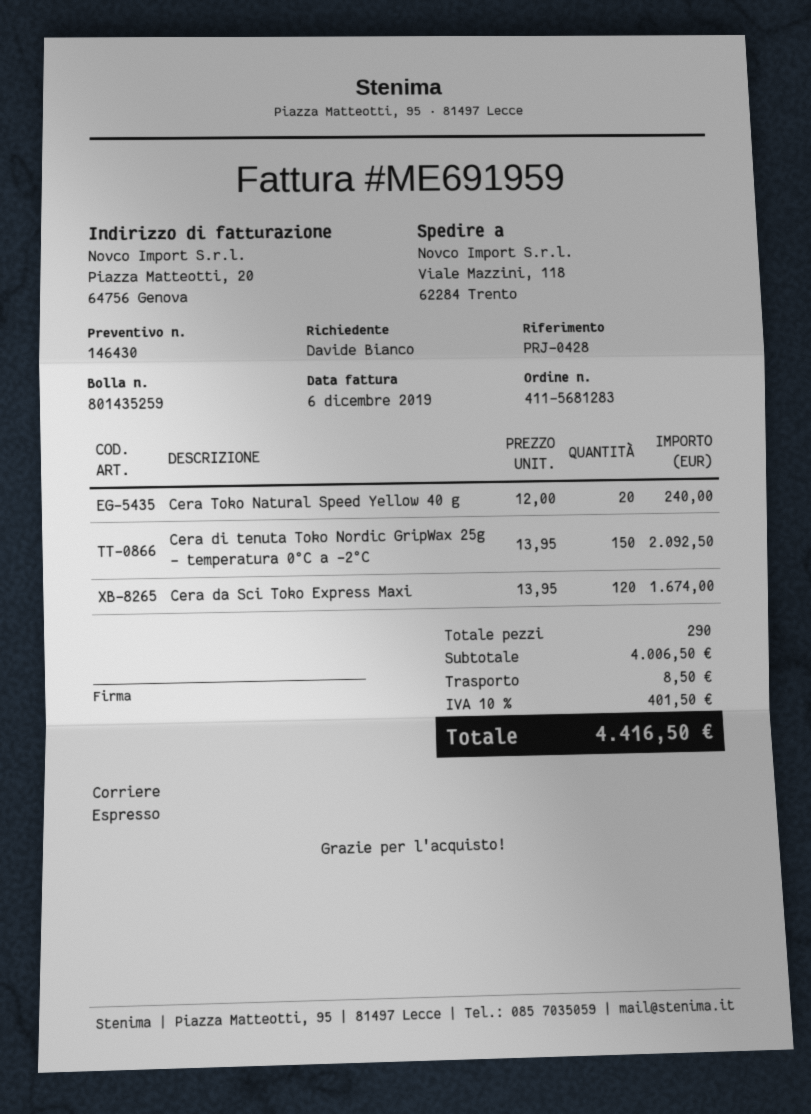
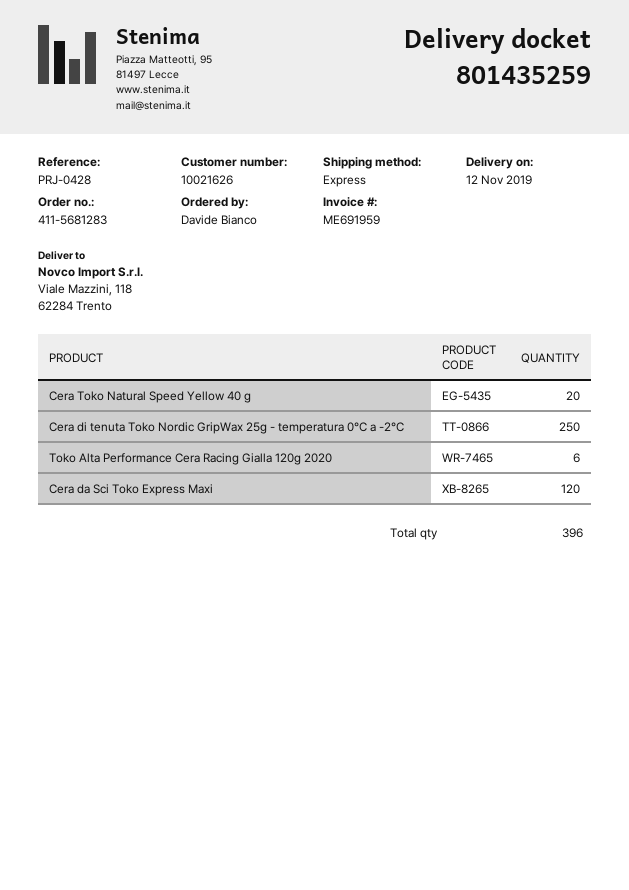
Cera di tenuta Toko Nordic GripWax 25g - temperatura 0°C a -2°C: 150 -> 250
Toko Alta Performance Cera Racing Gialla 120g 2020: none -> 6
total quantity: 290 -> 396

